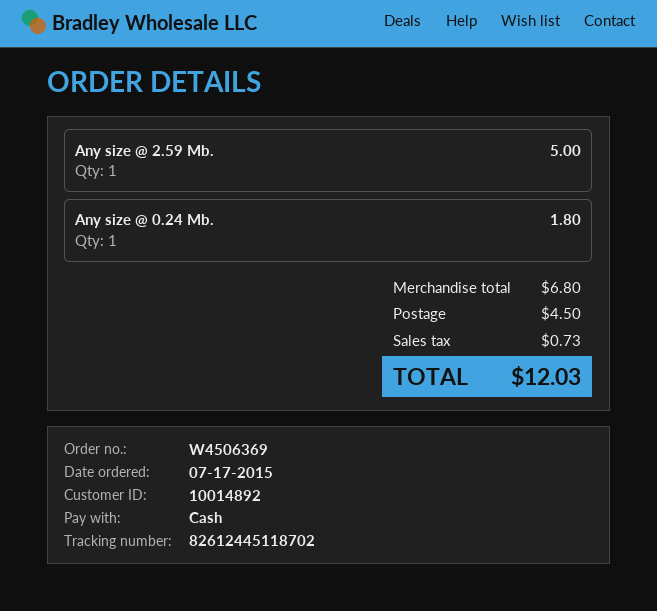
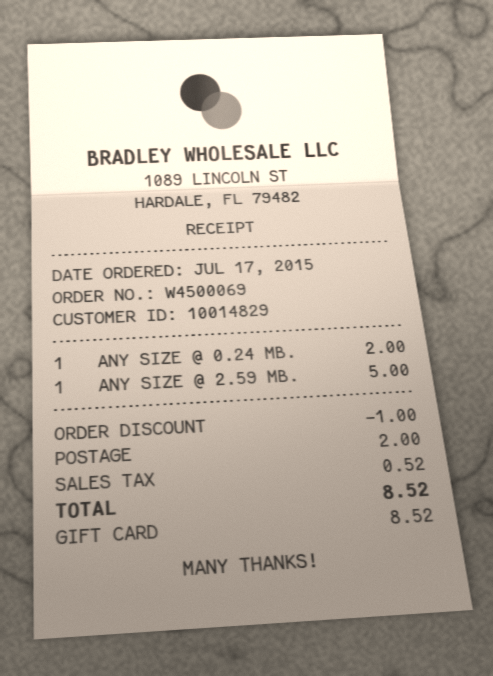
order number: W4506369 -> W4500069
customer number: 10014892 -> 10014829
payment method: cash -> gift card
Any size @ 0.24 Mb.: 1 for 1.80 -> 1 for 2.00
discount: none -> 1.00
shipping: 4.50 -> 2.00
tax: 0.73 -> 0.52
total: 12.03 -> 8.52

